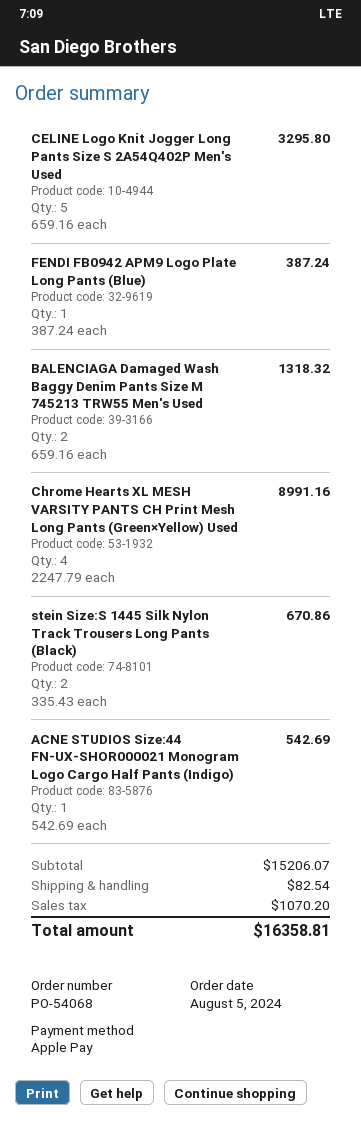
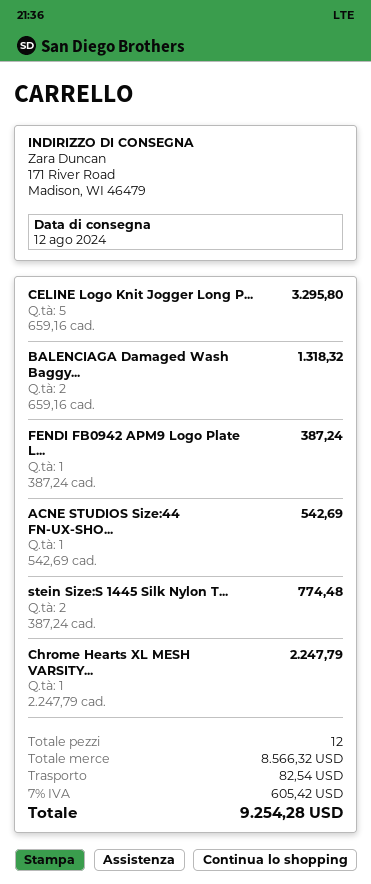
Chrome Hearts XL MESH VARSITY PANTS CH Print Mesh Long Pants (Green×Yellow) Used: 4 x 2247.79 = 8991.16 -> 1 x 2247.79 = 2247.79
stein Size:S 1445 Silk Nylon Track Trousers Long Pants (Black): 2 x 335.43 = 670.86 -> 2 x 387.24 = 774.48
subtotal: 15206.07 -> 8566.32
tax: 1070.20 -> 605.42
total: 16358.81 -> 9254.28

